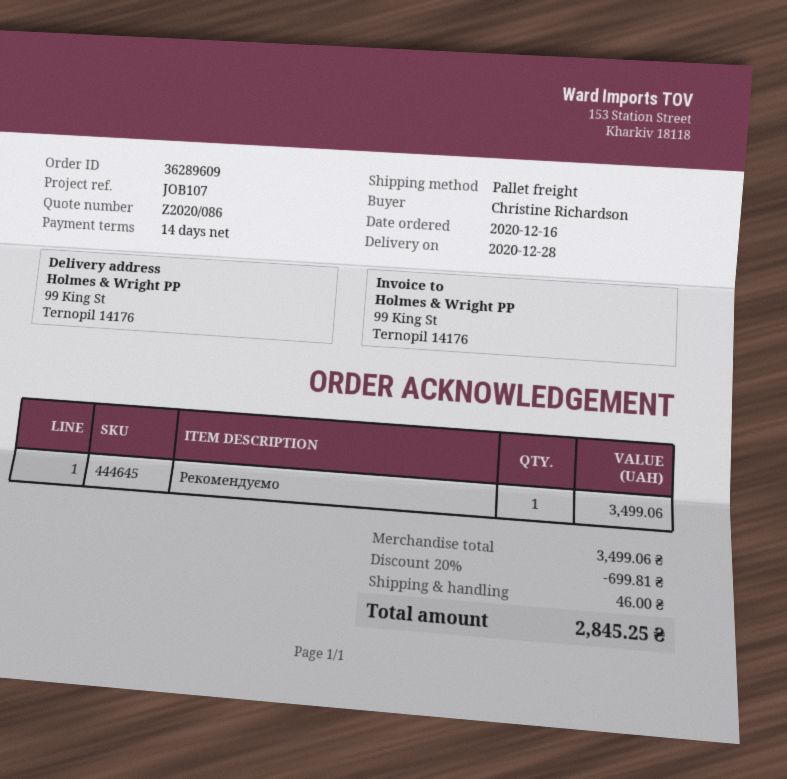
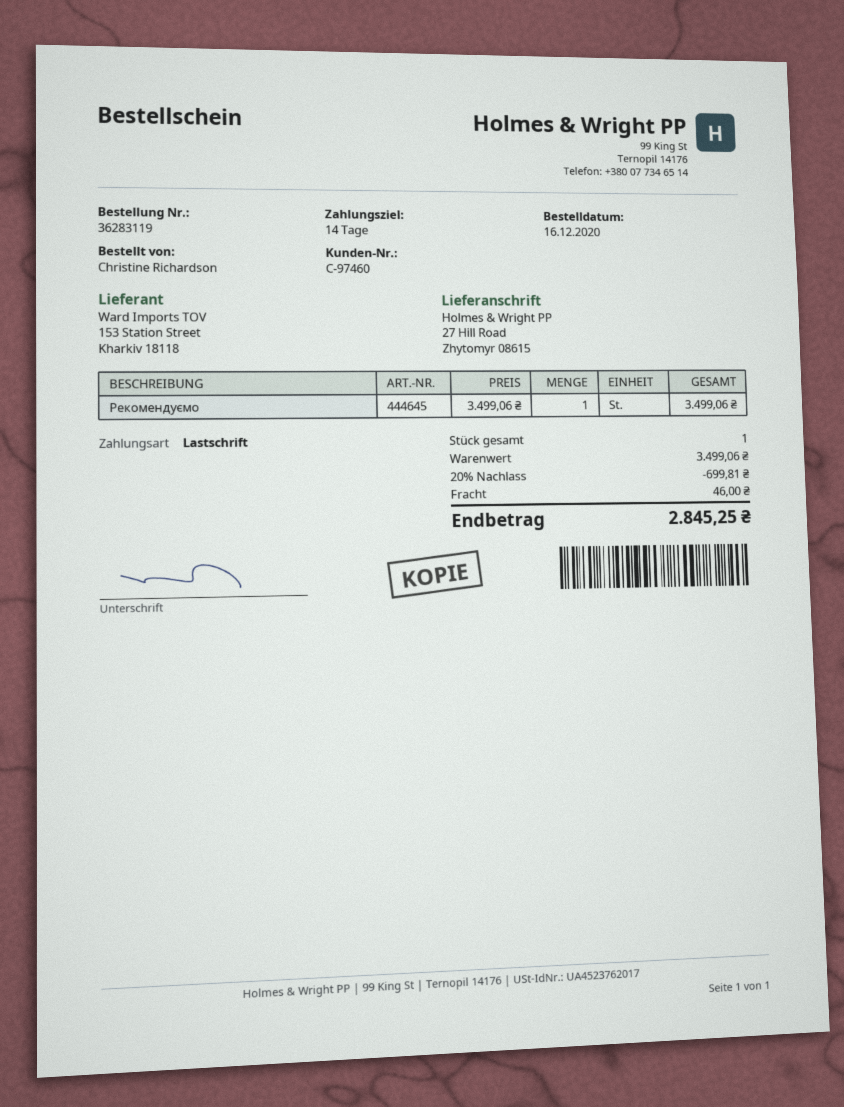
order number: 36289609 -> 36283119
ship to: 99 King St, Ternopil 14176 -> 27 Hill Road, Zhytomyr 08615

